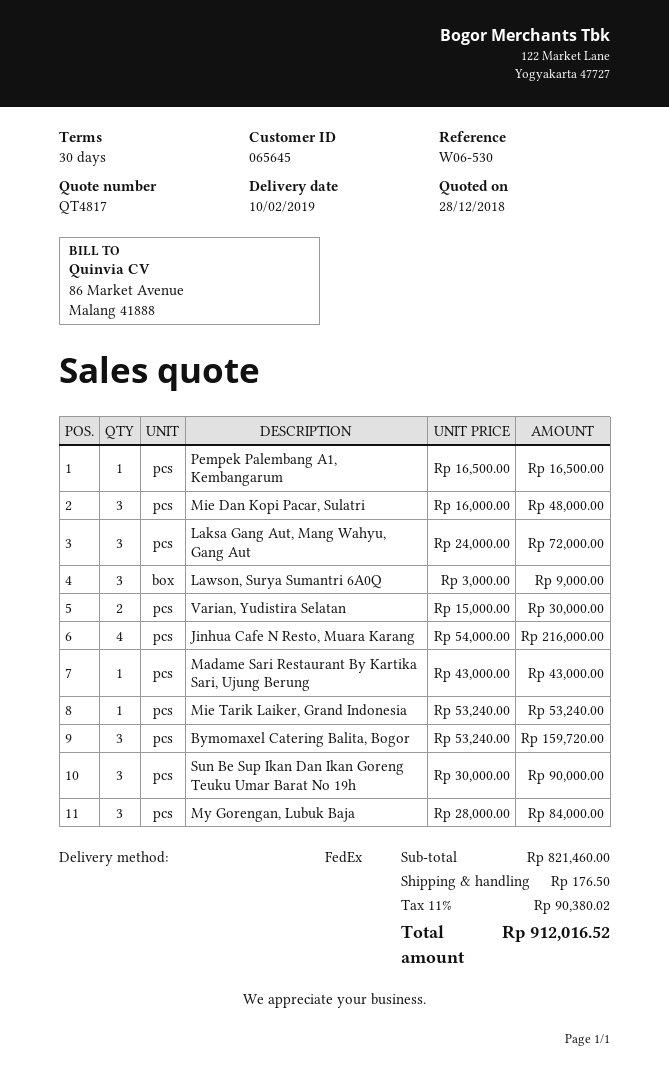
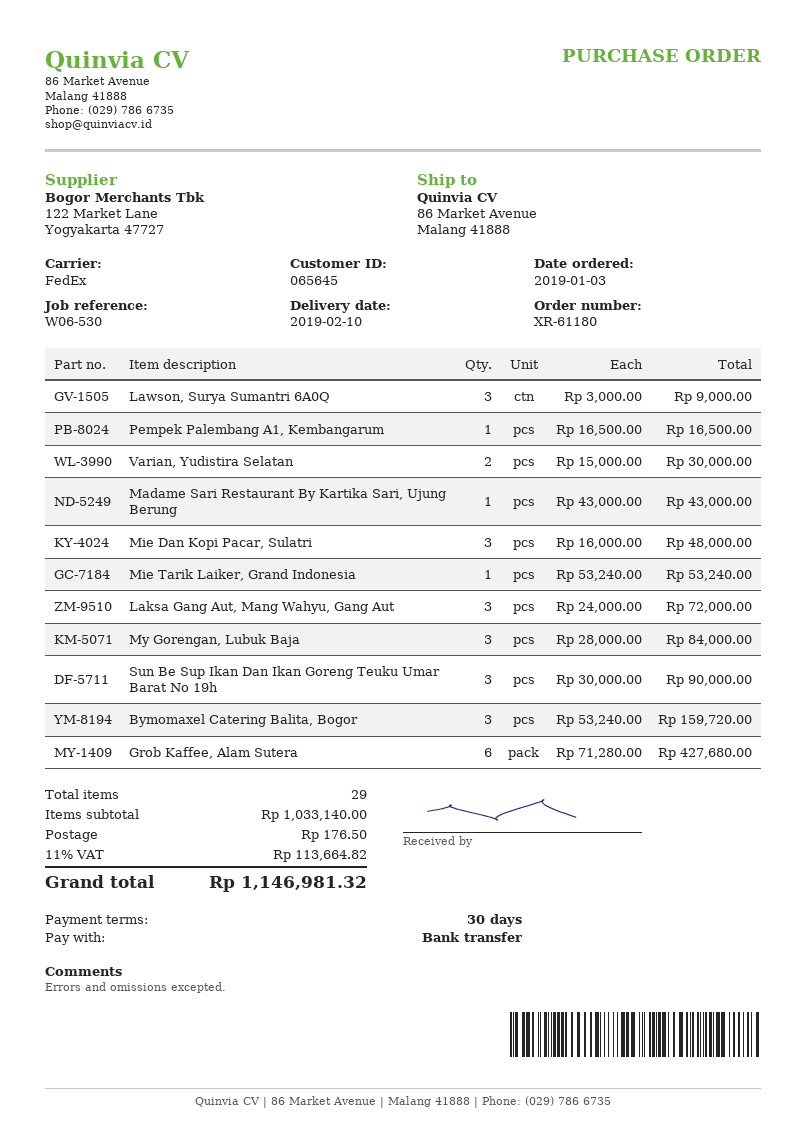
Jinhua Cafe N Resto, Muara Karang: 4 x 54000.00 = 216000.00 -> none
Grob Kaffee, Alam Sutera: none -> 6 x 71280.00 = 427680.00
subtotal: 821460.00 -> 1033140.00
tax: 11% = 90380.02 -> 11% = 113664.82
total: 912016.52 -> 1146981.32

